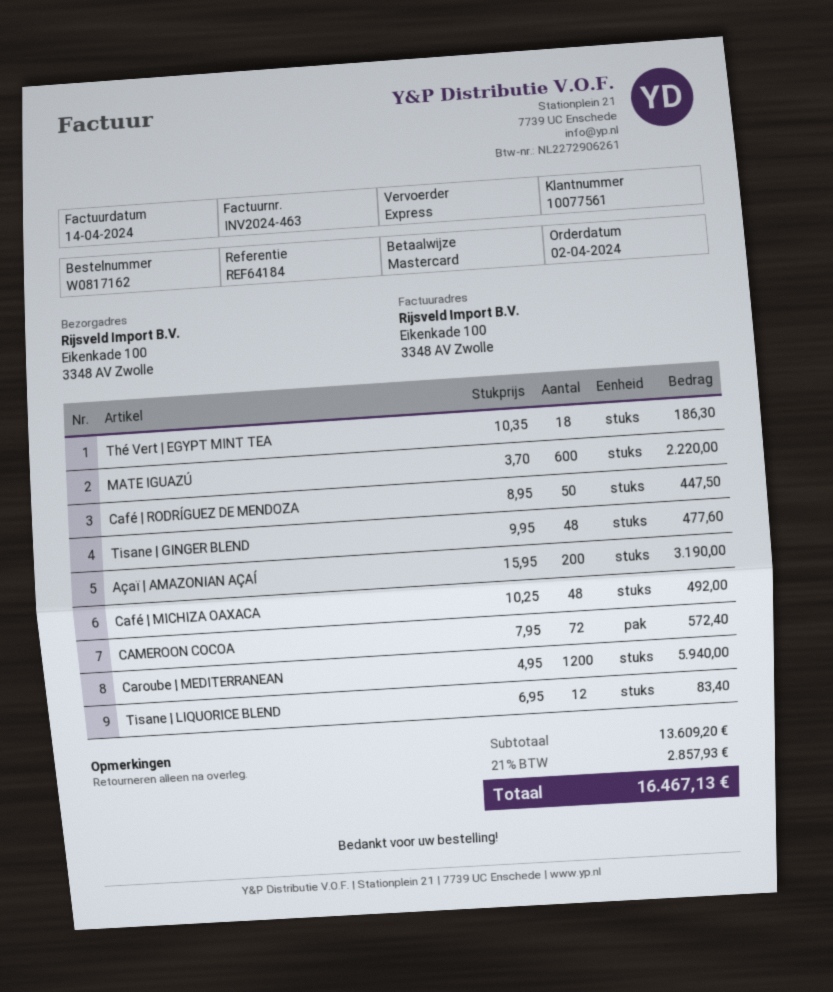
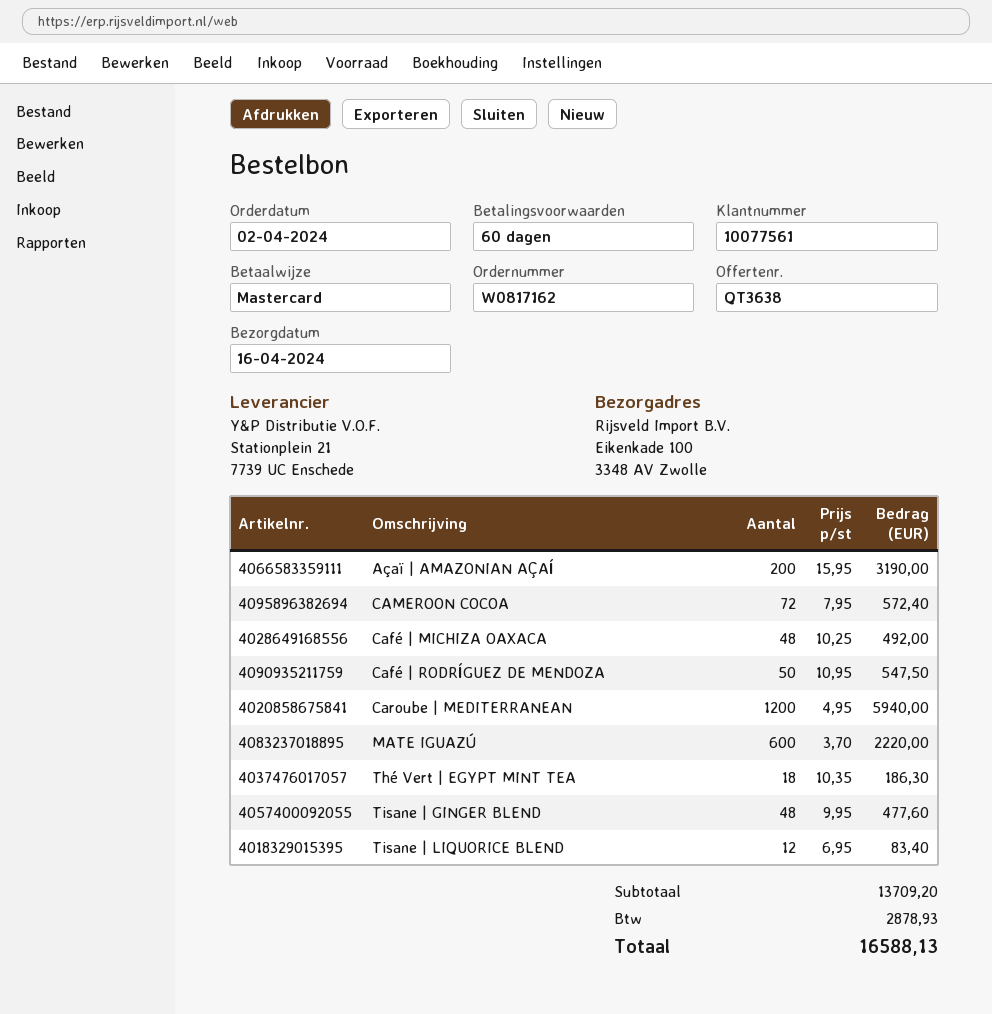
Café | RODRÍGUEZ DE MENDOZA: 50 x 8.95 = 447.50 -> 50 x 10.95 = 547.50
subtotal: 13609.20 -> 13709.20
tax: 2857.93 -> 2878.93
total: 16467.13 -> 16588.13

